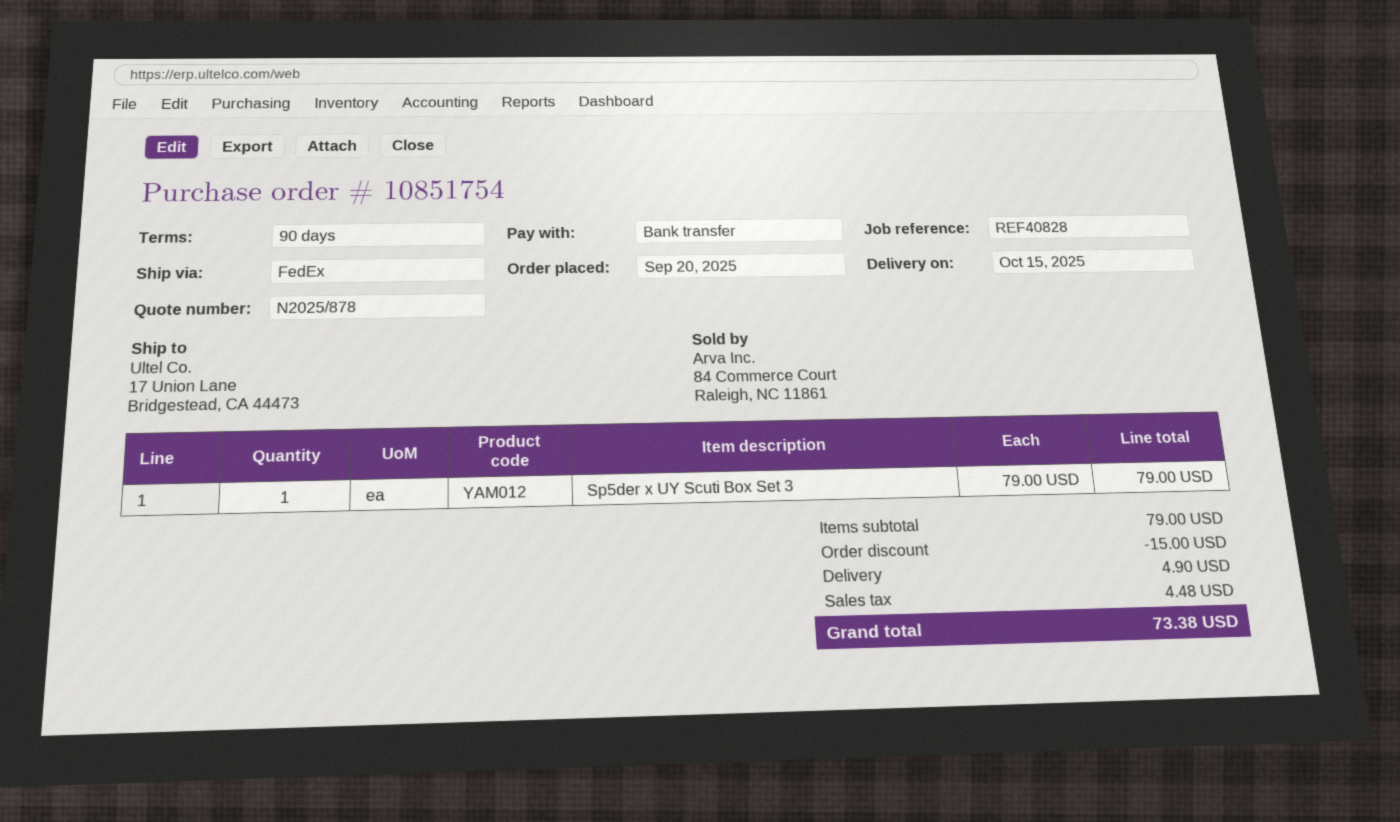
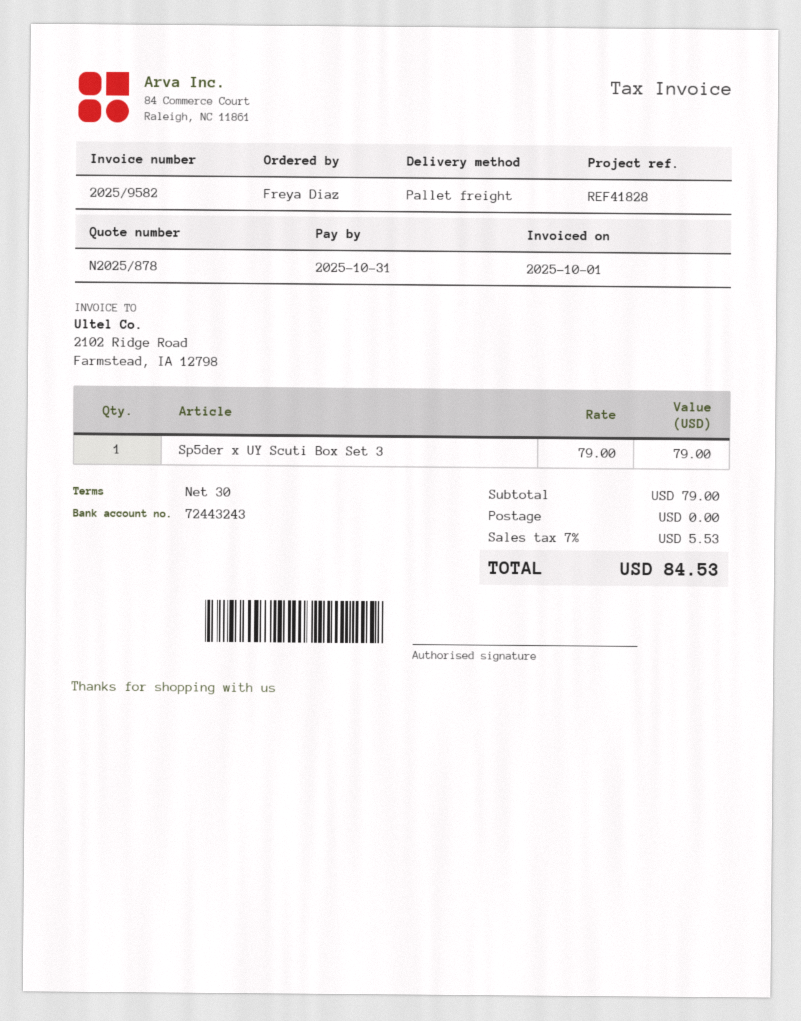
payment terms: 90 days -> 30 days
reference: REF40828 -> REF41828
shipping method: FedEx -> pallet freight
discount: 15.00 -> none
shipping: 4.90 -> 0.00
tax: 4.48 -> 5.53
total: 73.38 -> 84.53

